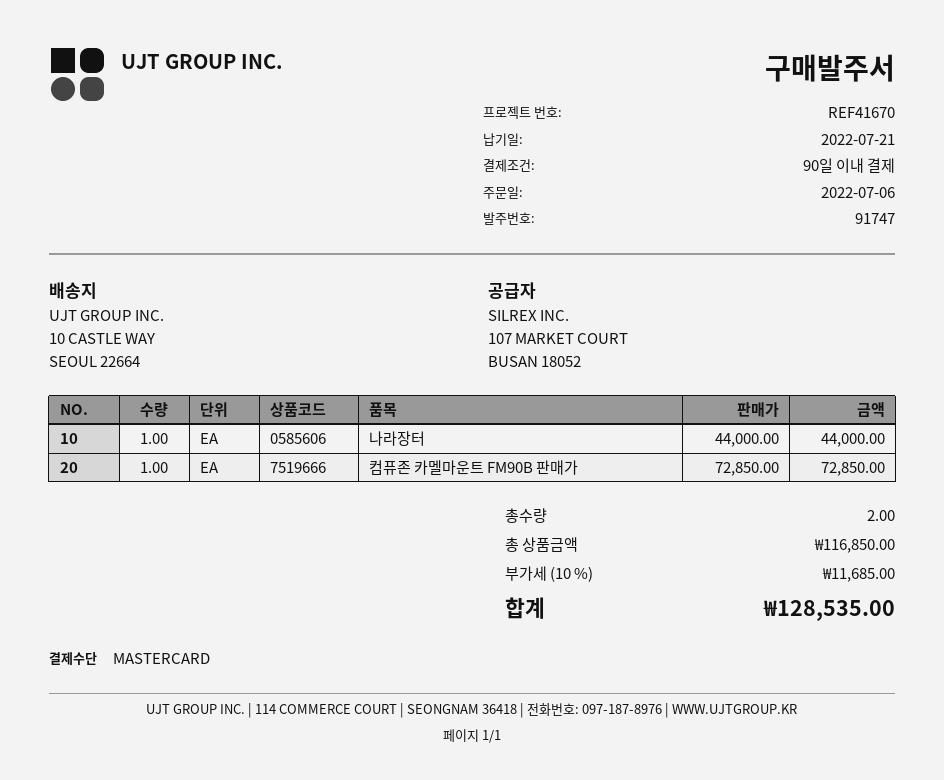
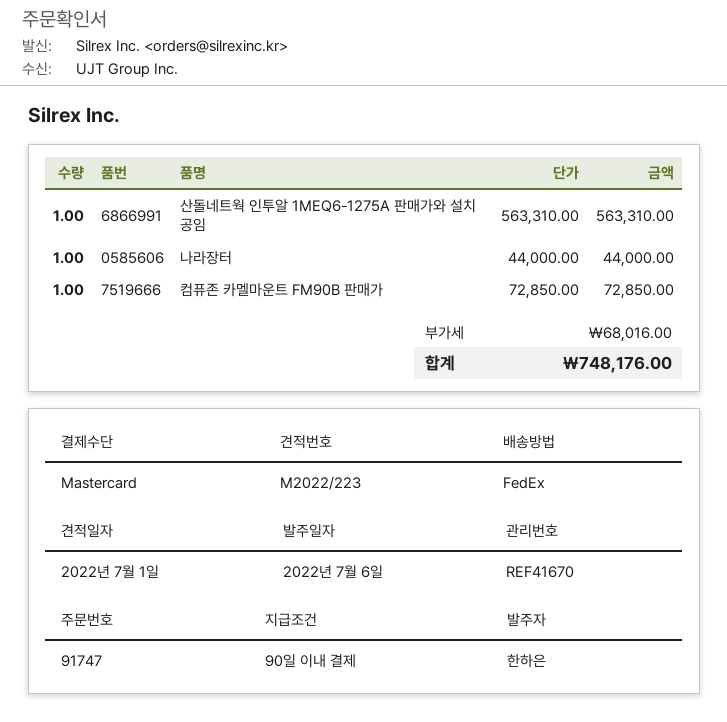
산돌네트웍 인투알 1MEQ6-1275A 판매가와 설치 공임: none -> 1 x 563310.00 = 563310.00
tax: 11685.00 -> 68016.00
total: 128535.00 -> 748176.00

